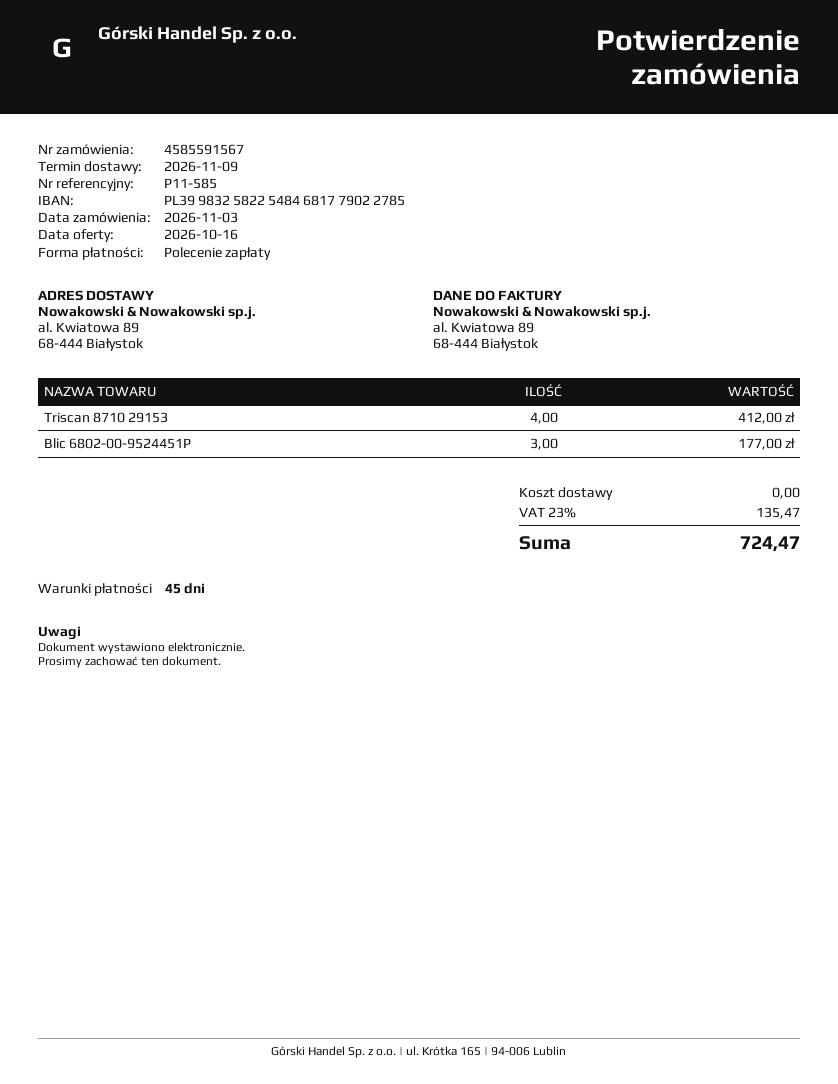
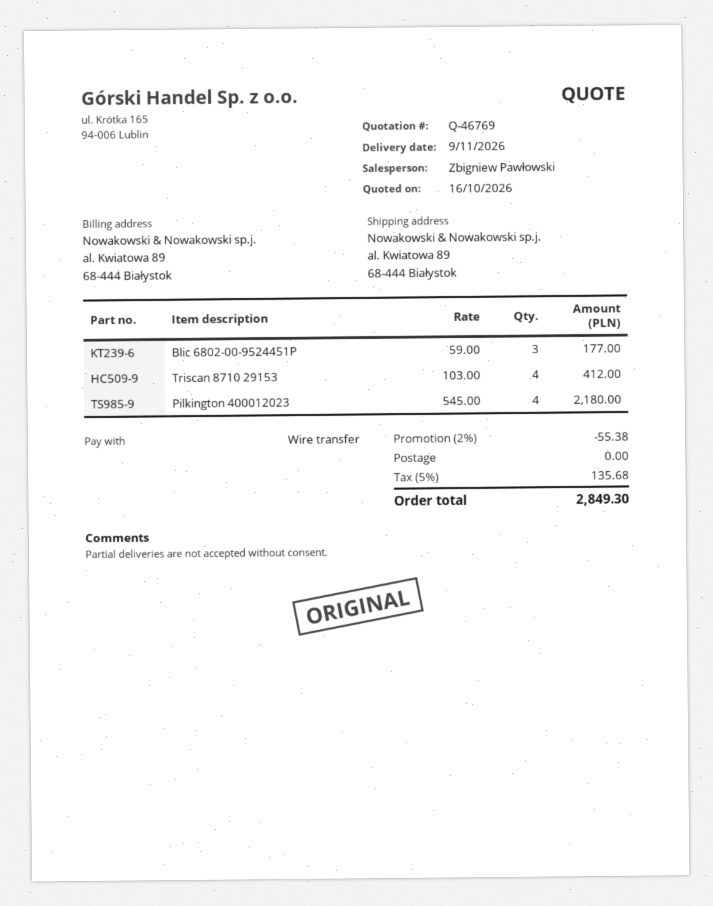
payment method: direct debit -> bank transfer
Pilkington 400012023: none -> 4 for 2180.00
discount: none -> 2% = 55.38
tax: 23% = 135.47 -> 5% = 135.68
total: 724.47 -> 2849.30

